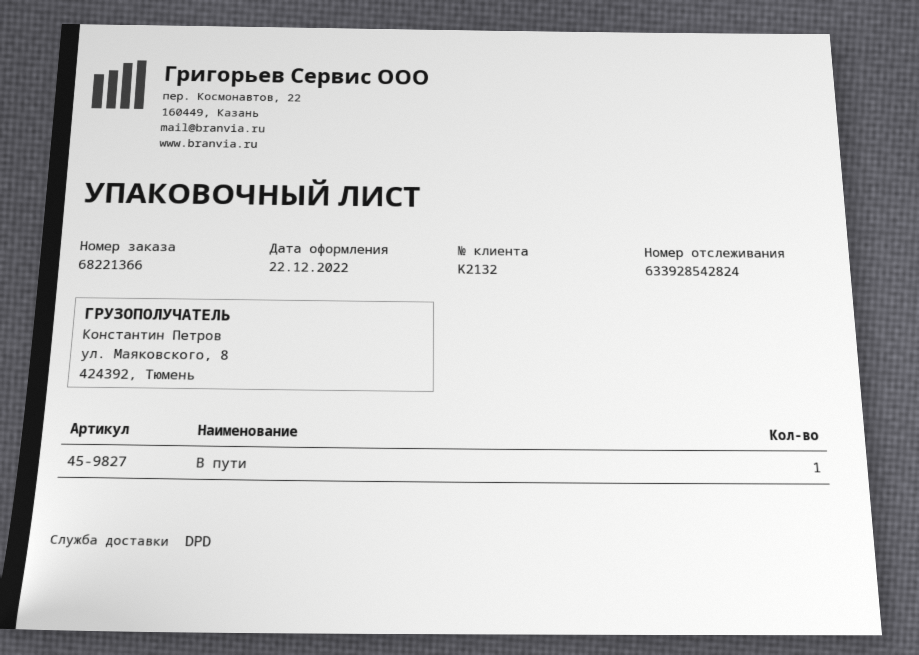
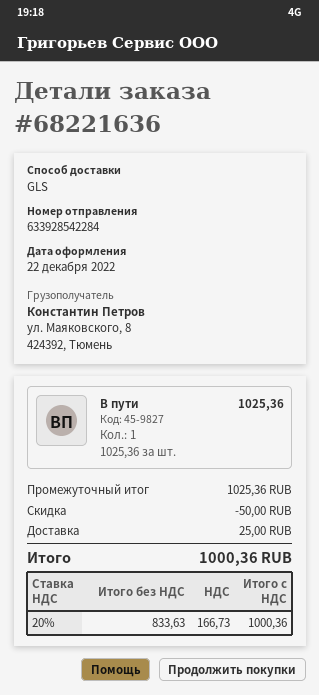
order number: 68221366 -> 68221636
shipping method: DPD -> GLS
tracking number: 633928542824 -> 633928542284

